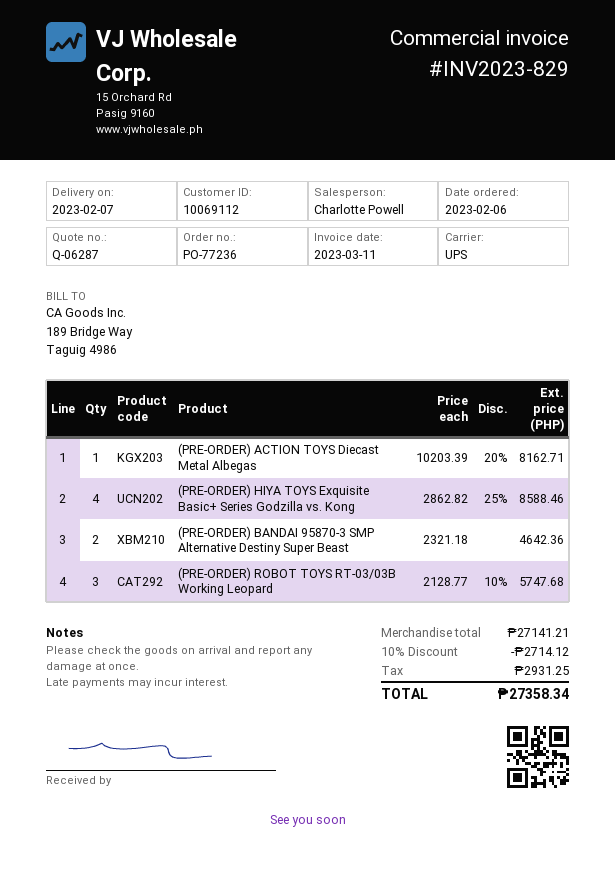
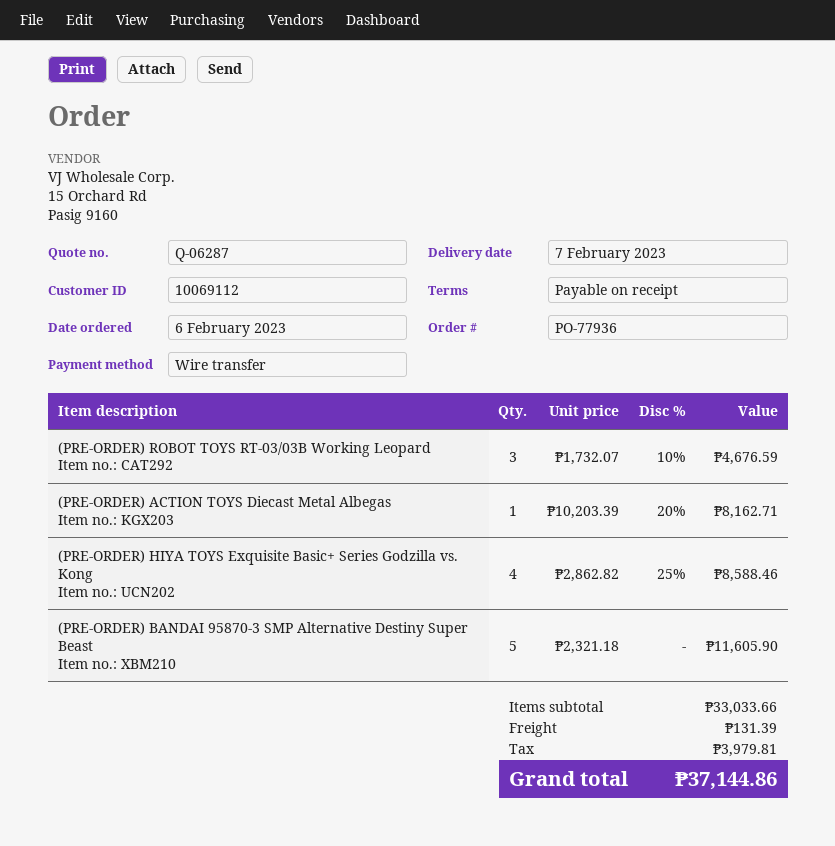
order number: PO-77236 -> PO-77936
(PRE-ORDER) BANDAI 95870-3 SMP Alternative Destiny Super Beast: 2 x 2321.18 = 4642.36 -> 5 x 2321.18 = 11605.90
(PRE-ORDER) ROBOT TOYS RT-03/03B Working Leopard: 3 x 2128.77 - 10% = 5747.68 -> 3 x 1732.07 - 10% = 4676.59
subtotal: 27141.21 -> 33033.66
discount: 10% = 2714.12 -> none
shipping: none -> 131.39
tax: 2931.25 -> 3979.81
total: 27358.34 -> 37144.86

